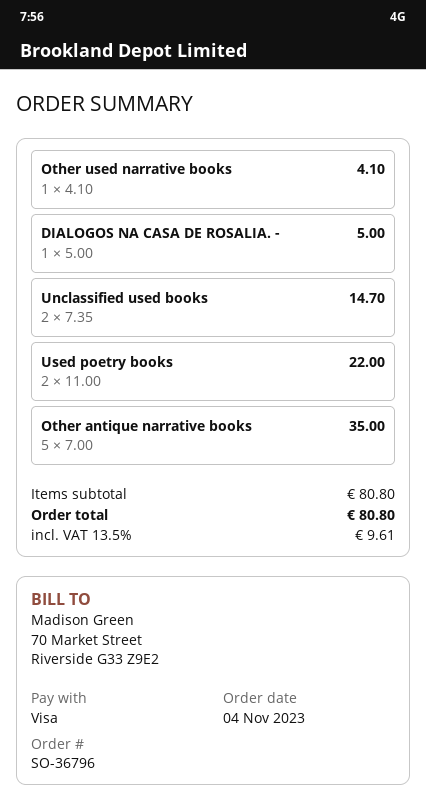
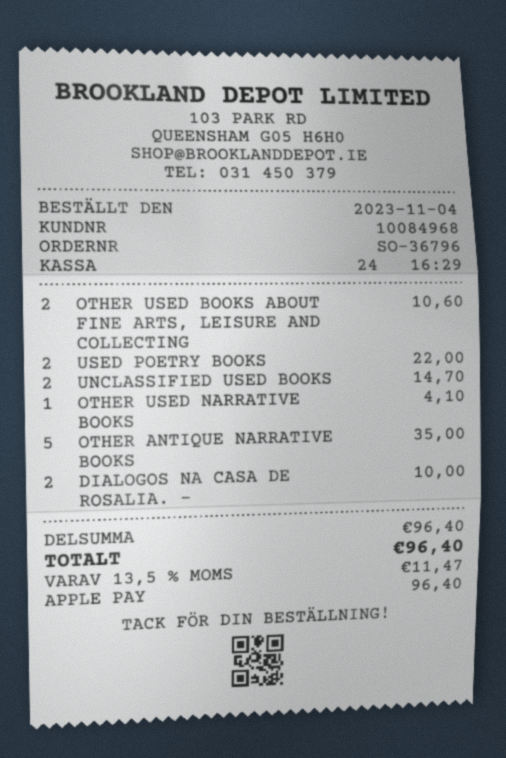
payment method: Visa -> Apple Pay
DIALOGOS NA CASA DE ROSALIA. -: 1 for 5.00 -> 2 for 10.00
OTHER USED BOOKS ABOUT FINE ARTS, LEISURE AND COLLECTING: none -> 2 for 10.60
subtotal: 80.80 -> 96.40
tax: 13.5% = 9.61 -> 13.5% = 11.47
total: 80.80 -> 96.40

